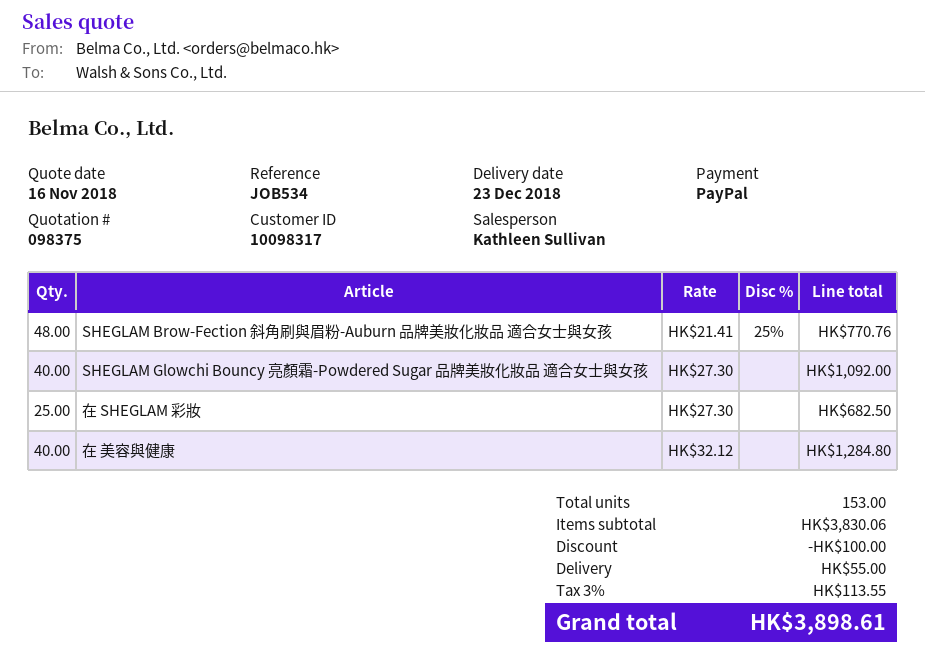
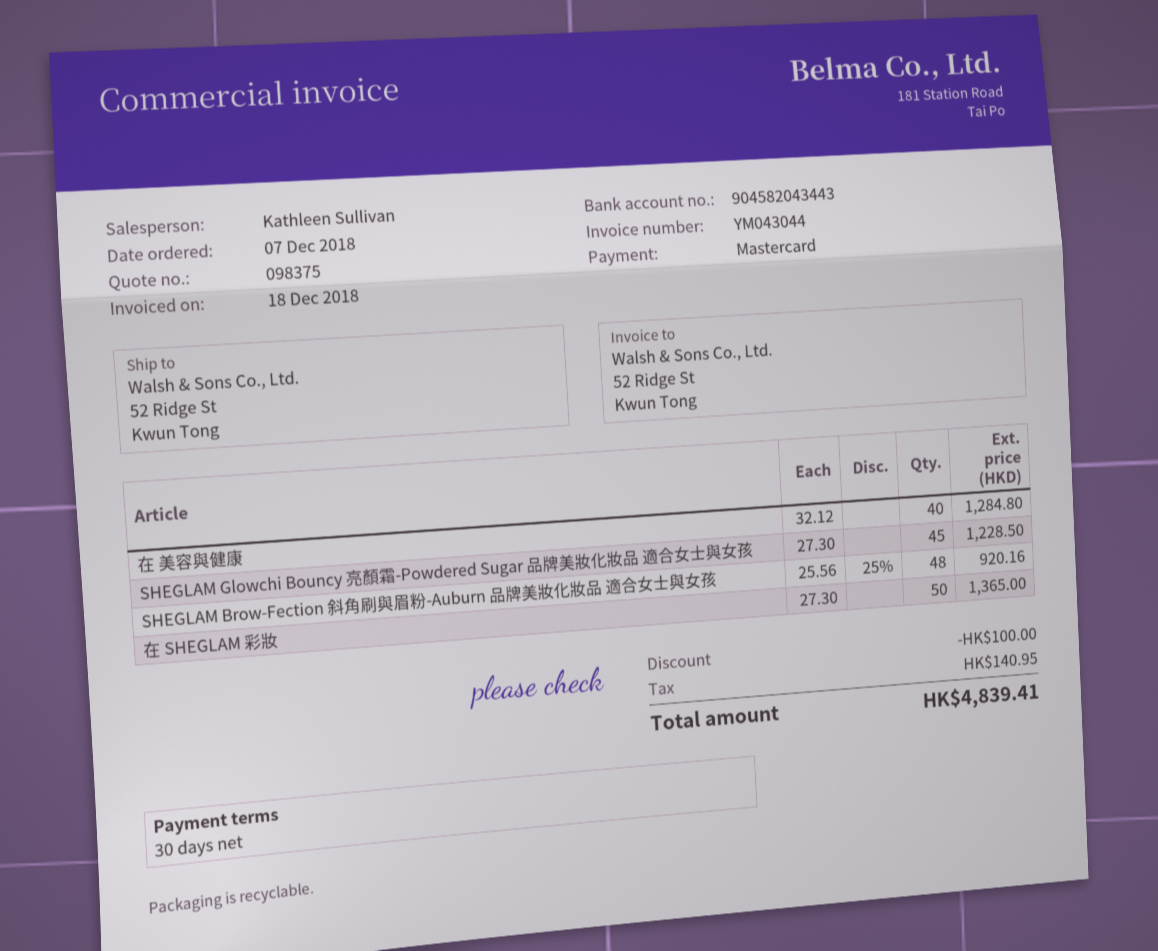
payment method: PayPal -> Mastercard
SHEGLAM Brow-Fection 斜角刷與眉粉-Auburn 品牌美妝化妝品 適合女士與女孩: 48 x 21.41 - 25% = 770.76 -> 48 x 25.56 - 25% = 920.16
SHEGLAM Glowchi Bouncy 亮顏霜-Powdered Sugar 品牌美妝化妝品 適合女士與女孩: 40 x 27.30 = 1092.00 -> 45 x 27.30 = 1228.50
在 SHEGLAM 彩妝: 25 x 27.30 = 682.50 -> 50 x 27.30 = 1365.00
shipping: 55.00 -> none
tax: 113.55 -> 140.95
total: 3898.61 -> 4839.41

